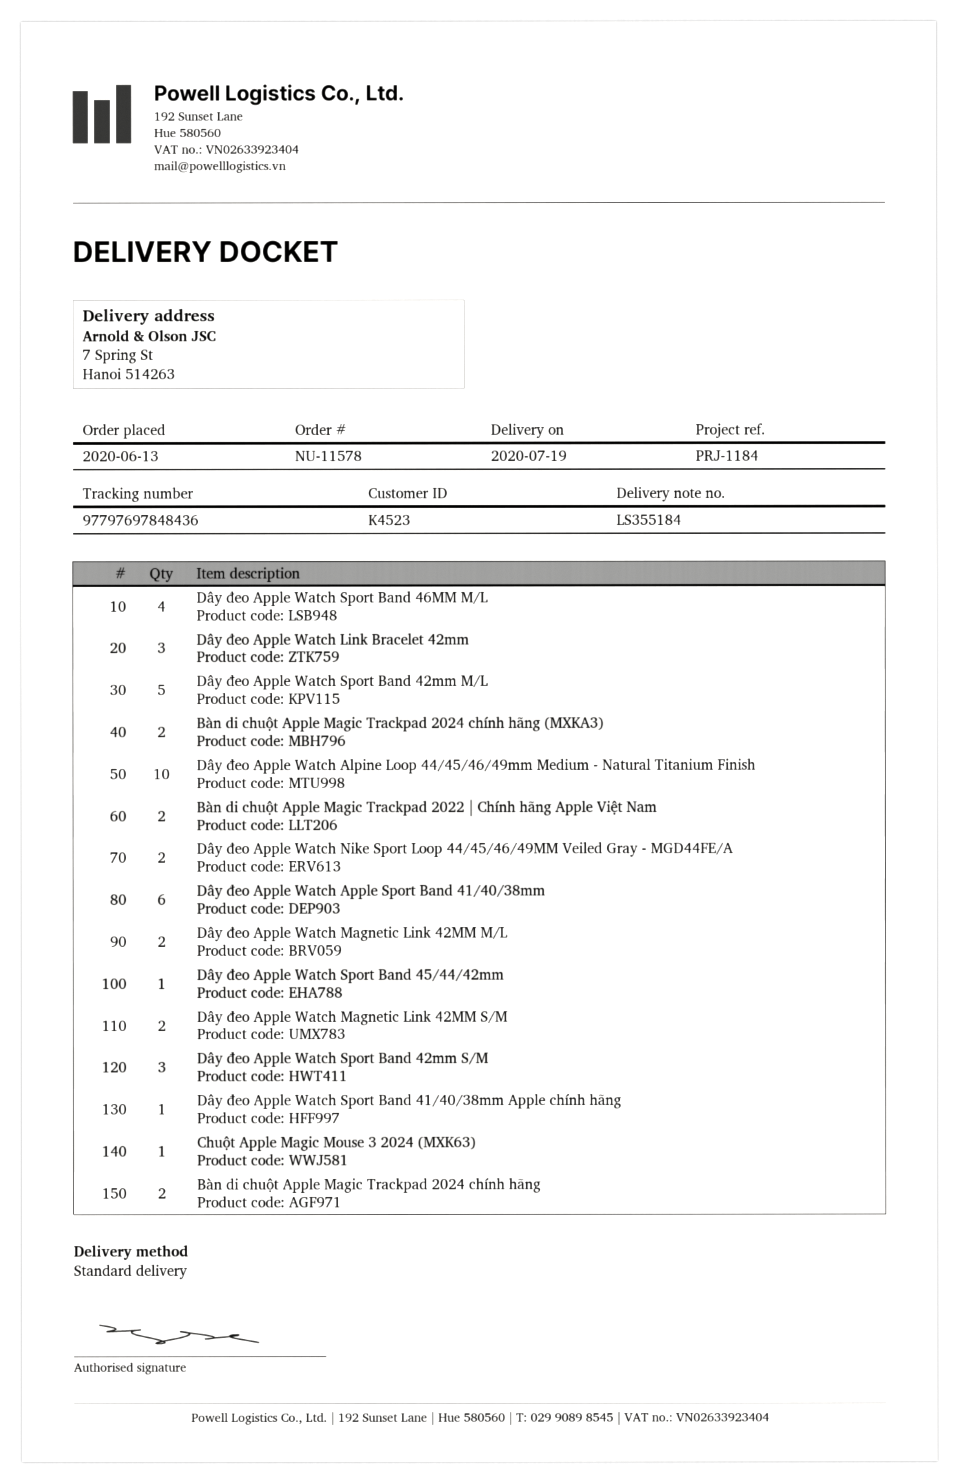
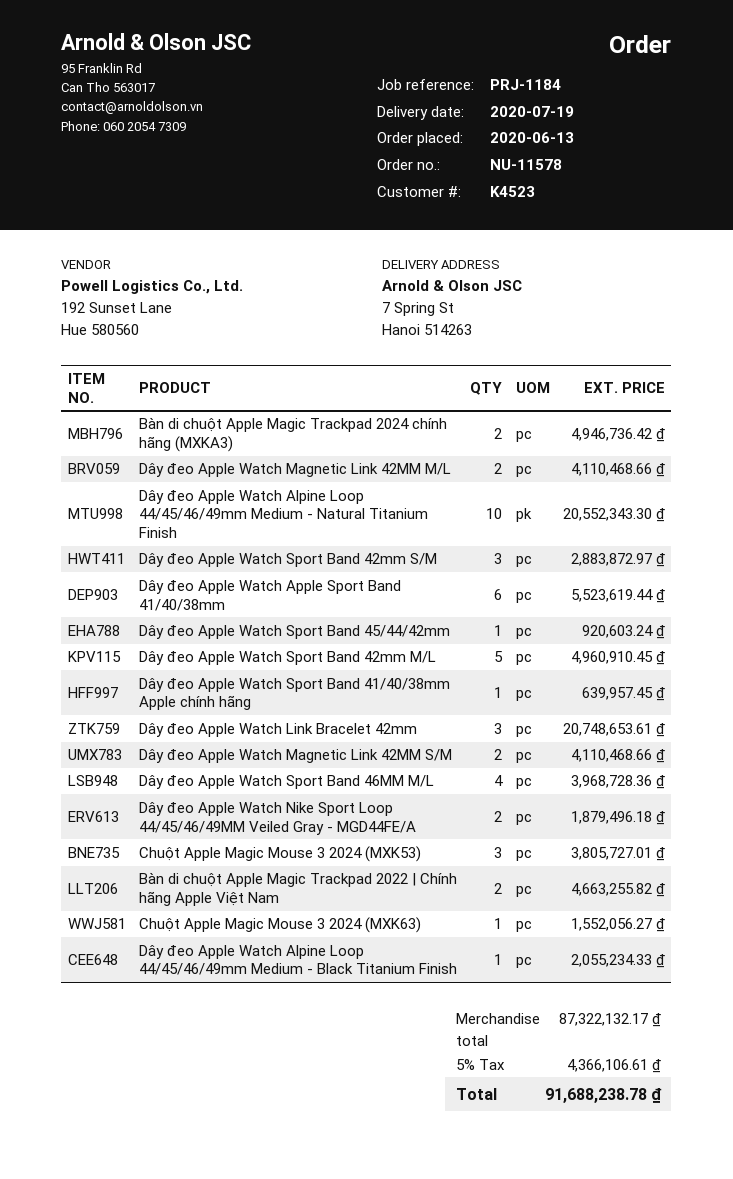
Bàn di chuột Apple Magic Trackpad 2024 chính hãng: 2 -> none
Chuột Apple Magic Mouse 3 2024 (MXK53): none -> 3
Dây đeo Apple Watch Alpine Loop 44/45/46/49mm Medium - Black Titanium Finish: none -> 1

